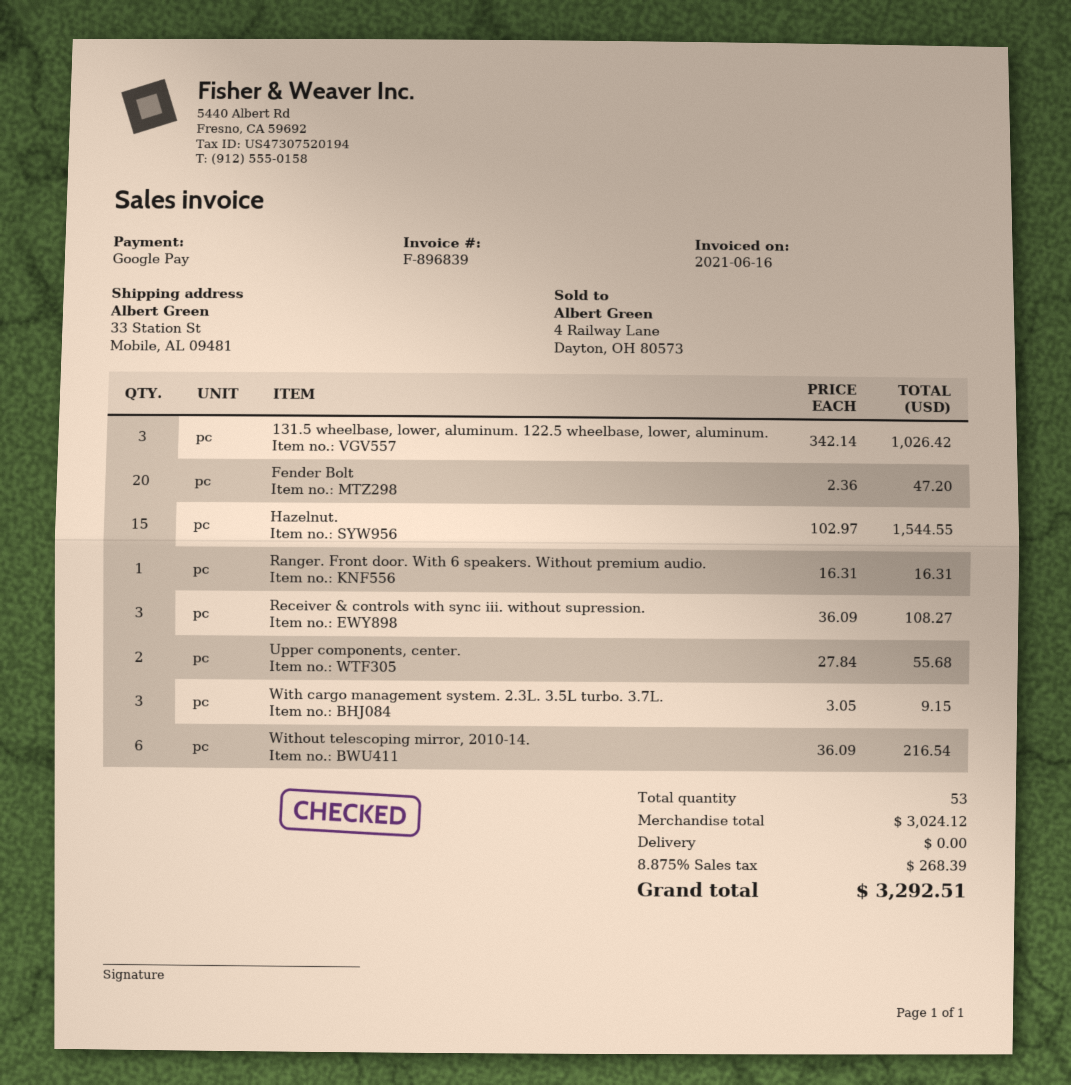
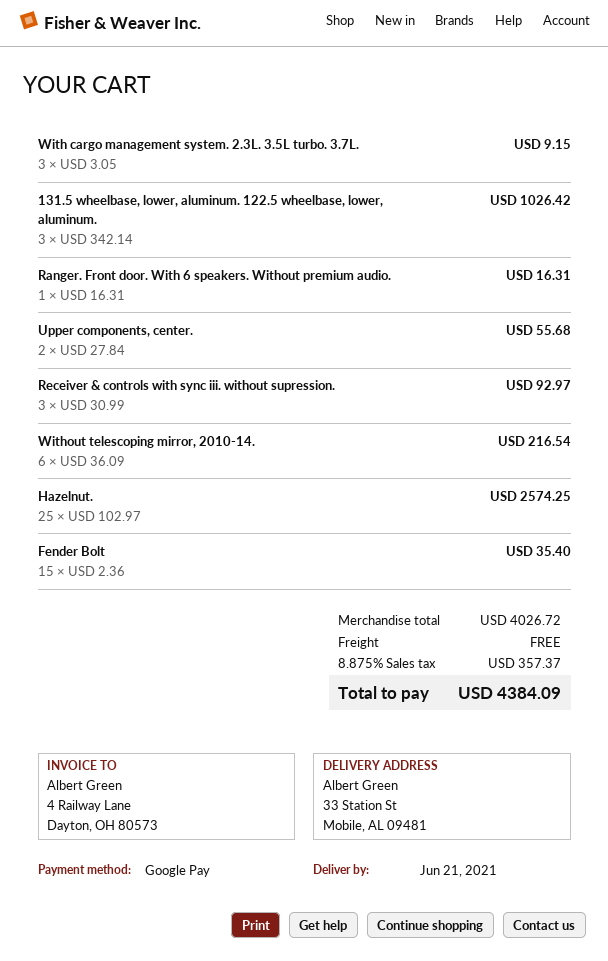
Fender Bolt: 20 x 2.36 = 47.20 -> 15 x 2.36 = 35.40
Hazelnut.: 15 x 102.97 = 1544.55 -> 25 x 102.97 = 2574.25
Receiver & controls with sync iii. without supression.: 3 x 36.09 = 108.27 -> 3 x 30.99 = 92.97
subtotal: 3024.12 -> 4026.72
tax: 8.875% = 268.39 -> 8.875% = 357.37
total: 3292.51 -> 4384.09

